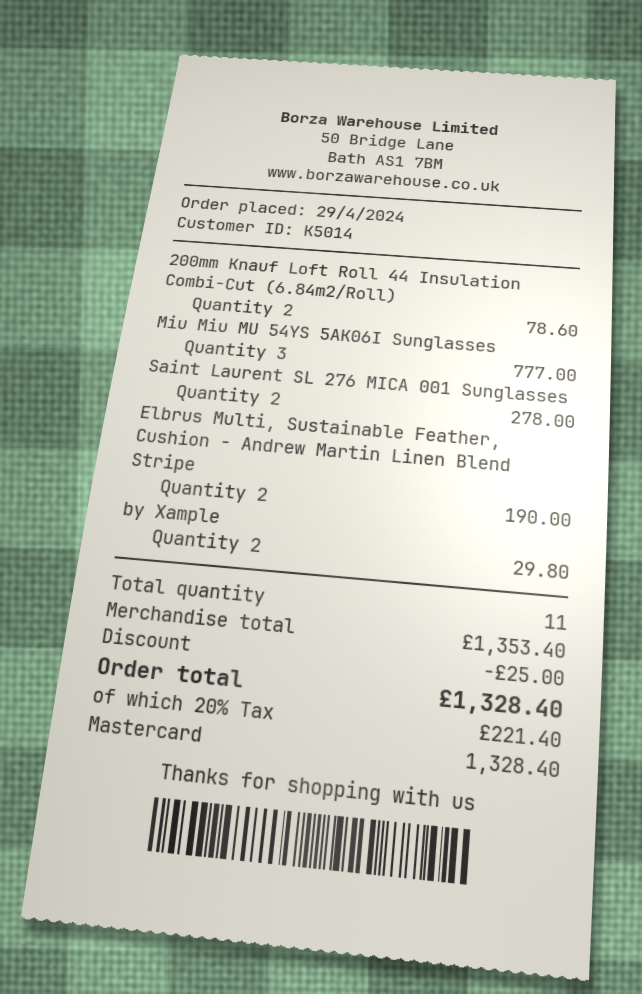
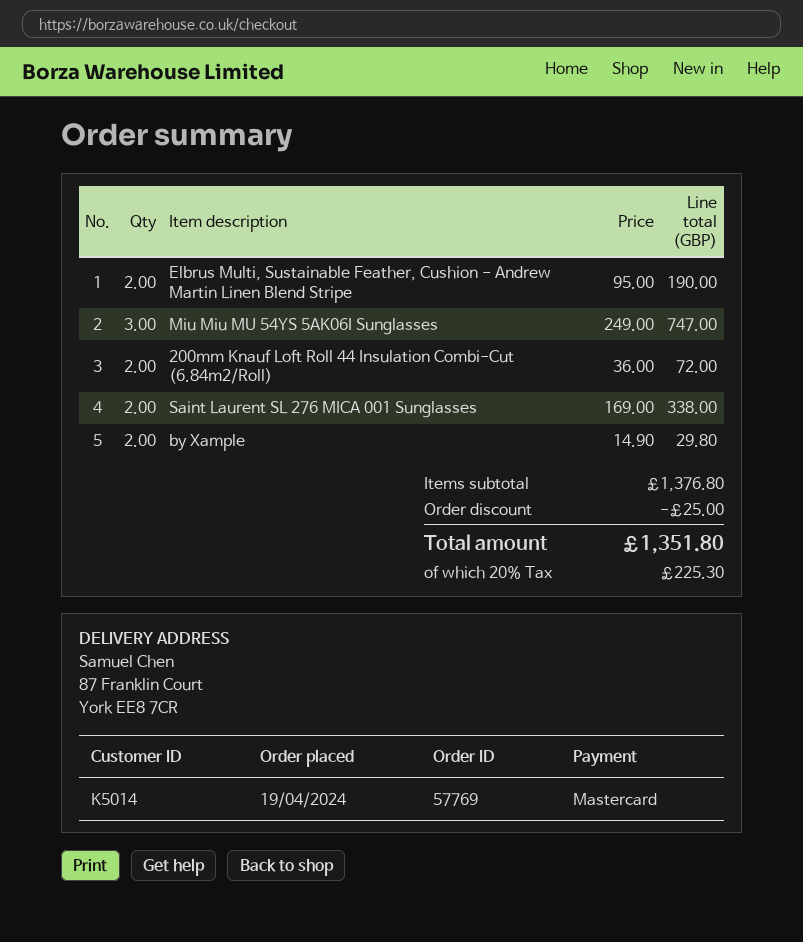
order date: 2024-04-29 -> 2024-04-19
200mm Knauf Loft Roll 44 Insulation Combi-Cut (6.84m2/Roll): 2 for 78.60 -> 2 for 72.00
Miu Miu MU 54YS 5AK06I Sunglasses: 3 for 777.00 -> 3 for 747.00
Saint Laurent SL 276 MICA 001 Sunglasses: 2 for 278.00 -> 2 for 338.00
subtotal: 1353.40 -> 1376.80
tax: 20% = 221.40 -> 20% = 225.30
total: 1328.40 -> 1351.80

